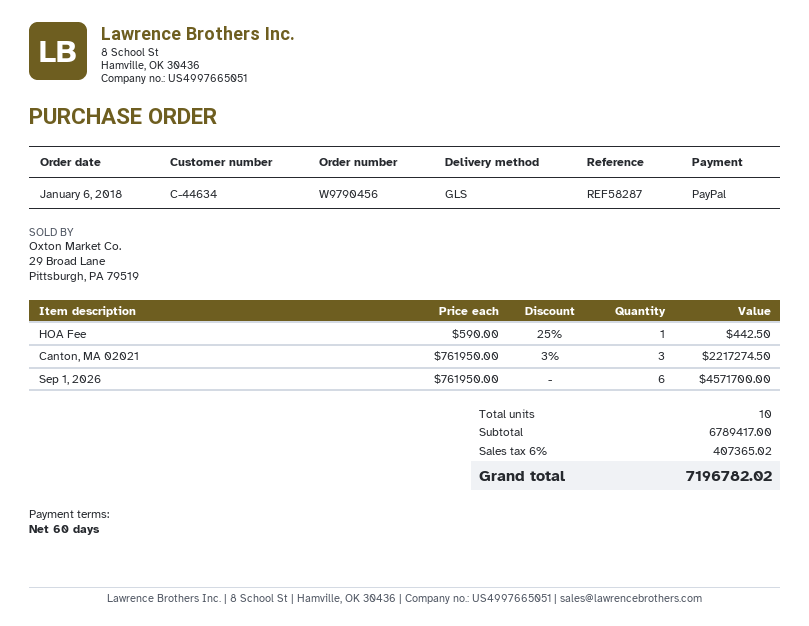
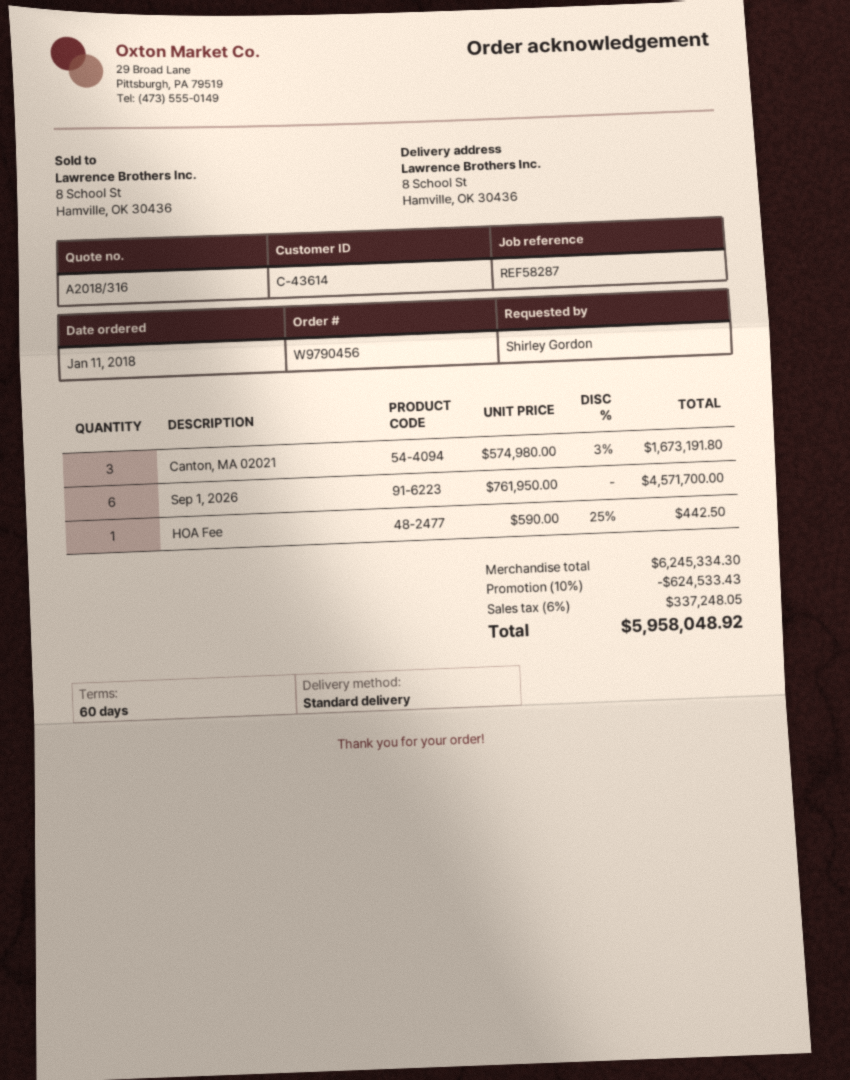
order date: 2018-01-06 -> 2018-01-11
customer number: C-44634 -> C-43614
shipping method: GLS -> standard
Canton, MA 02021: 3 x 761950.00 - 3% = 2217274.50 -> 3 x 574980.00 - 3% = 1673191.80
subtotal: 6789417.00 -> 6245334.30
discount: none -> 10% = 624533.43
tax: 6% = 407365.02 -> 6% = 337248.05
total: 7196782.02 -> 5958048.92

